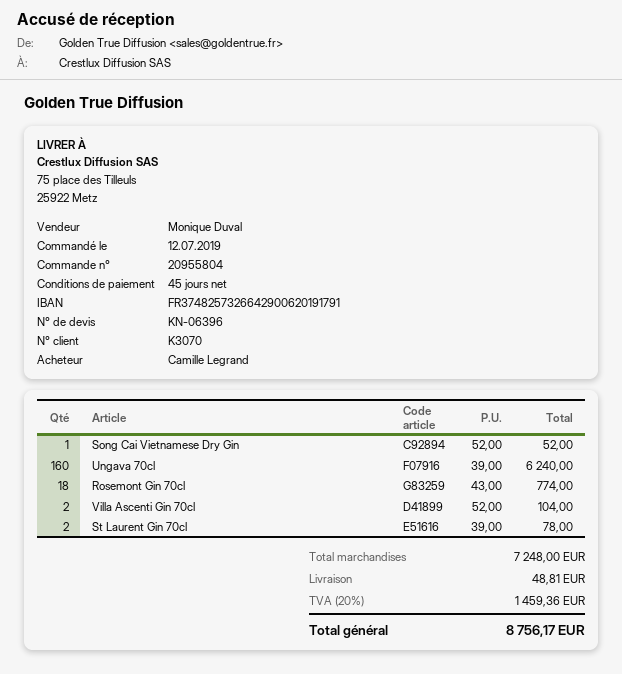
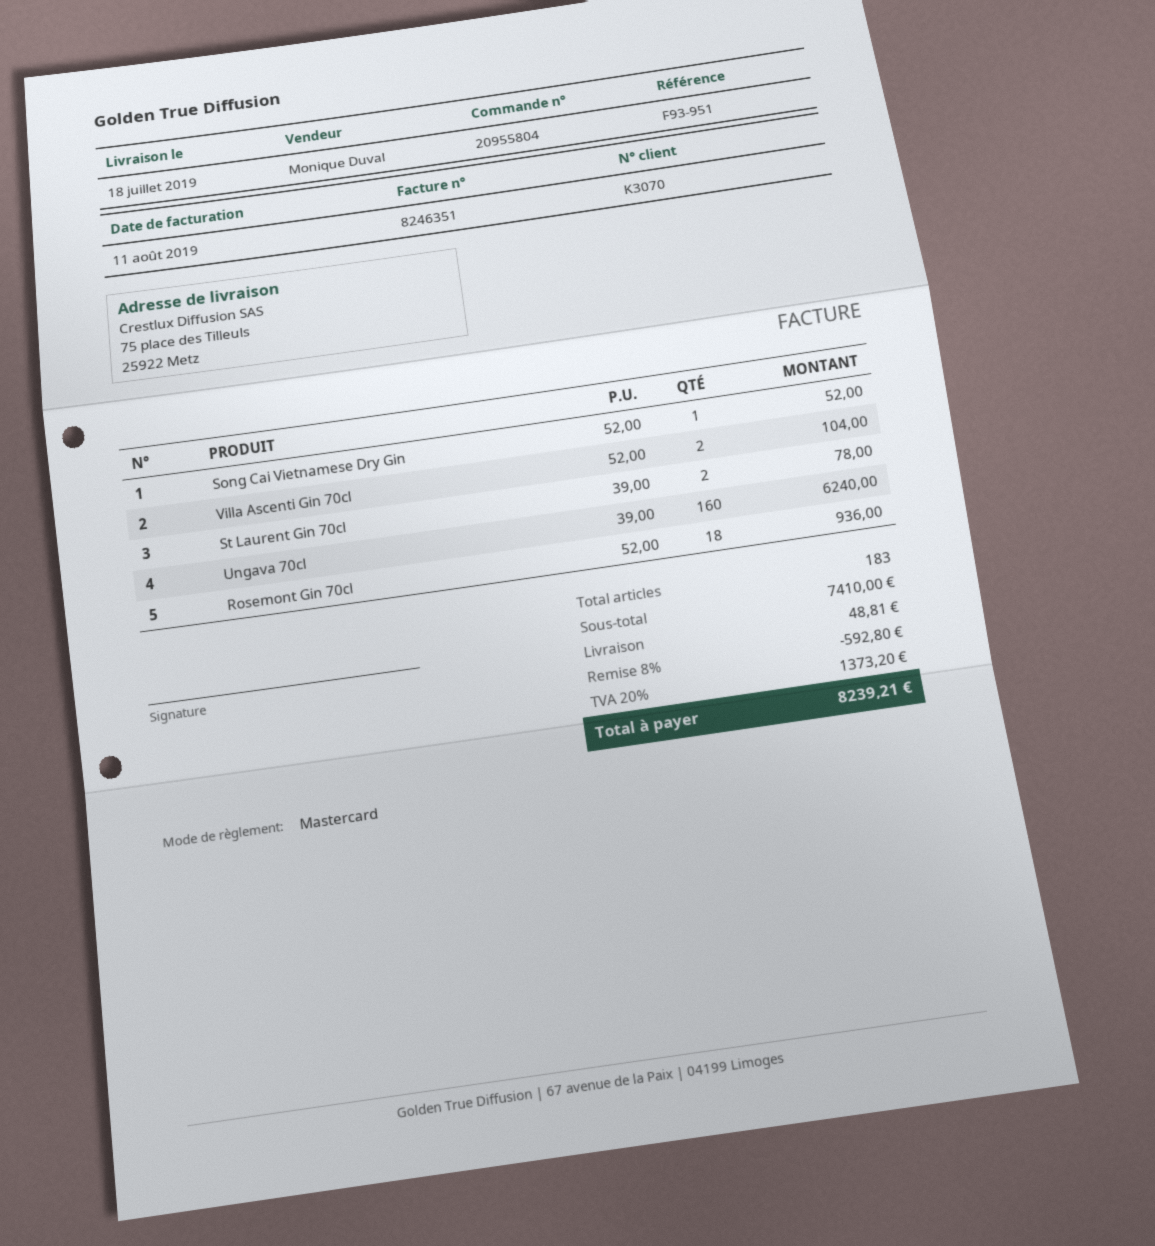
Rosemont Gin 70cl: 18 x 43.00 = 774.00 -> 18 x 52.00 = 936.00
subtotal: 7248.00 -> 7410.00
discount: none -> 8% = 592.80
tax: 20% = 1459.36 -> 20% = 1373.20
total: 8756.17 -> 8239.21

